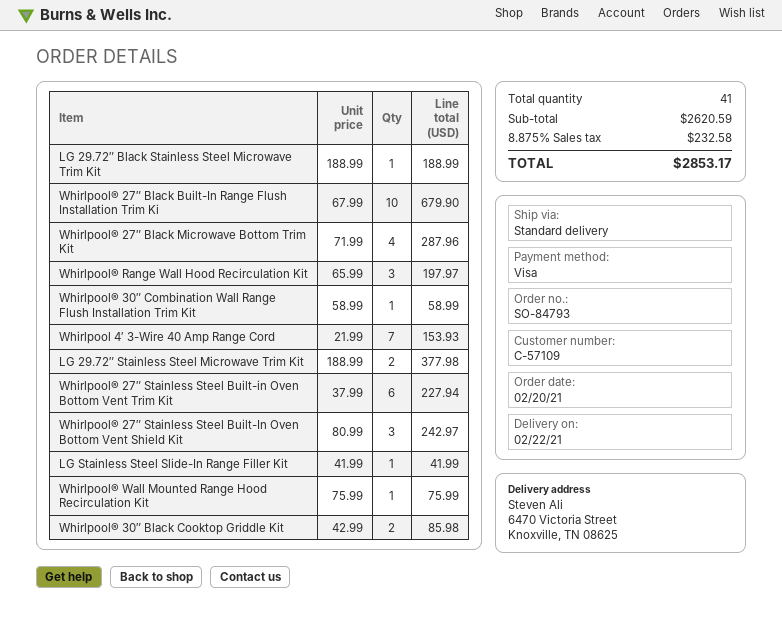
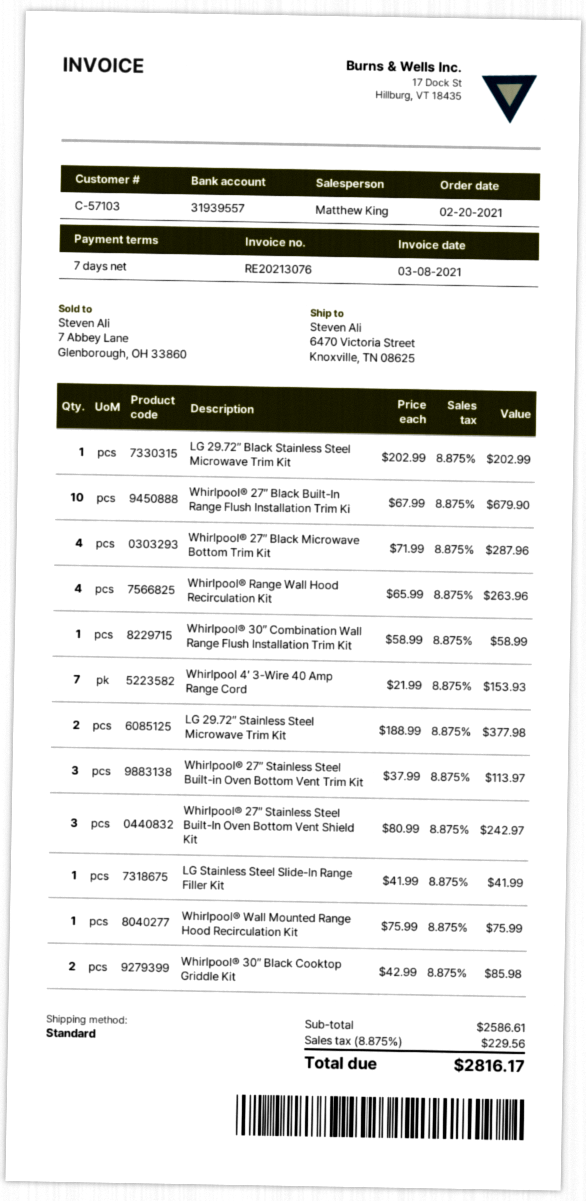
customer number: C-57109 -> C-57103
LG 29.72″ Black Stainless Steel Microwave Trim Kit: 1 x 188.99 = 188.99 -> 1 x 202.99 = 202.99
Whirlpool® Range Wall Hood Recirculation Kit: 3 x 65.99 = 197.97 -> 4 x 65.99 = 263.96
Whirlpool® 27″ Stainless Steel Built-in Oven Bottom Vent Trim Kit: 6 x 37.99 = 227.94 -> 3 x 37.99 = 113.97
subtotal: 2620.59 -> 2586.61
tax: 8.875% = 232.58 -> 8.875% = 229.56
total: 2853.17 -> 2816.17

